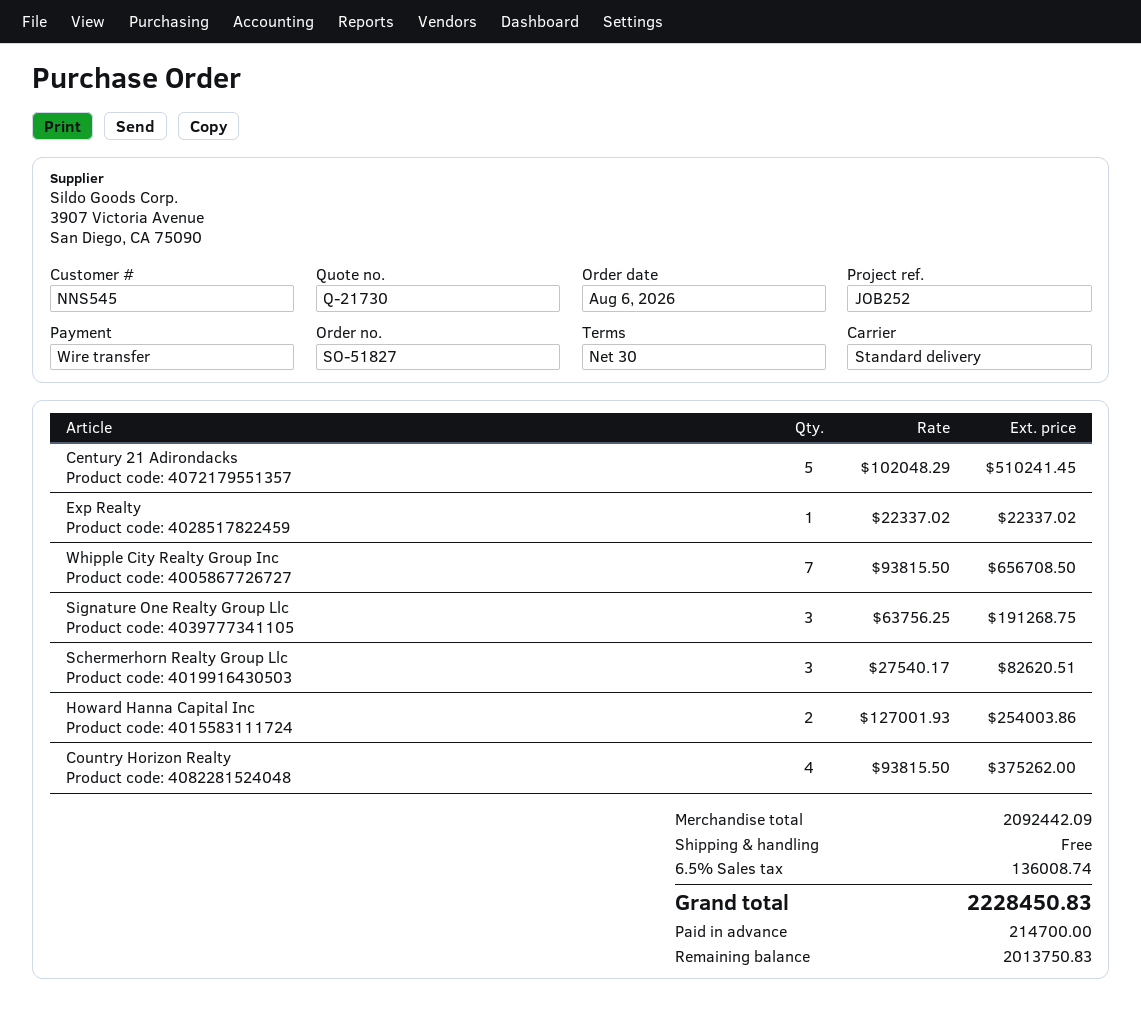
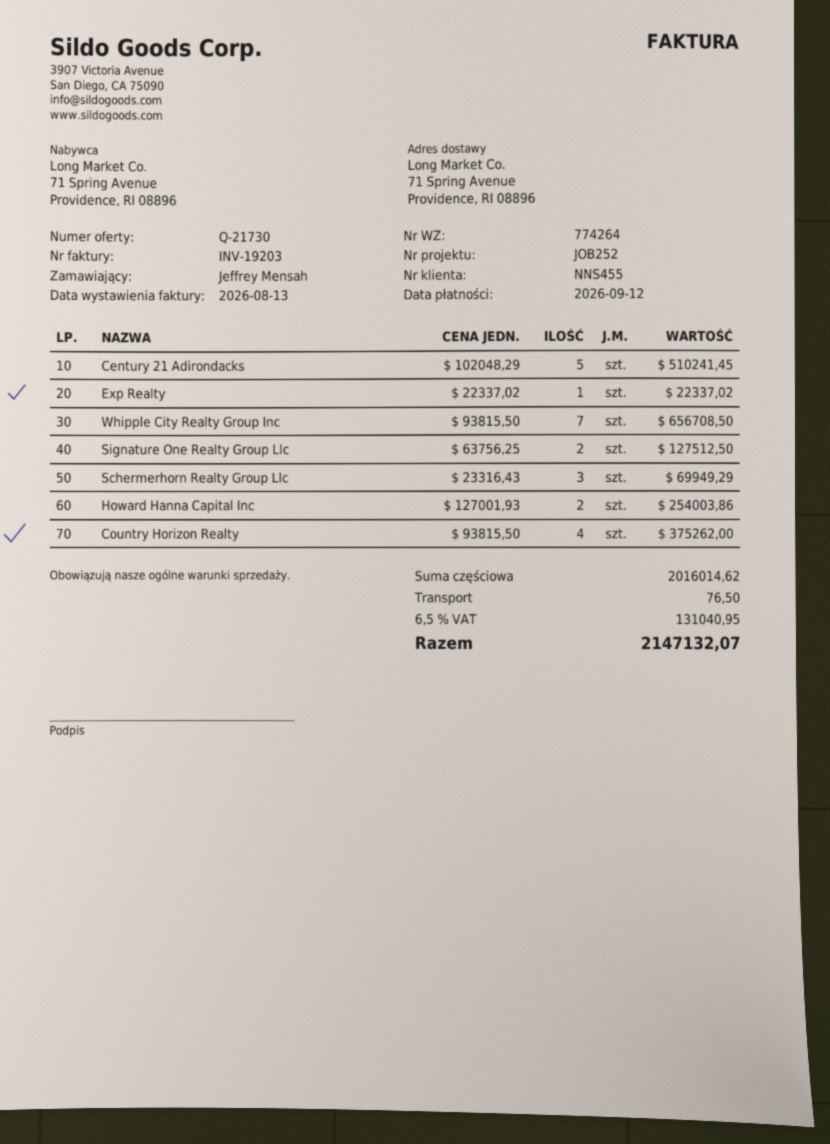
customer number: NNS545 -> NNS455
Signature One Realty Group Llc: 3 x 63756.25 = 191268.75 -> 2 x 63756.25 = 127512.50
Schermerhorn Realty Group Llc: 3 x 27540.17 = 82620.51 -> 3 x 23316.43 = 69949.29
subtotal: 2092442.09 -> 2016014.62
shipping: 0.00 -> 76.50
tax: 6.5% = 136008.74 -> 6.5% = 131040.95
total: 2228450.83 -> 2147132.07

